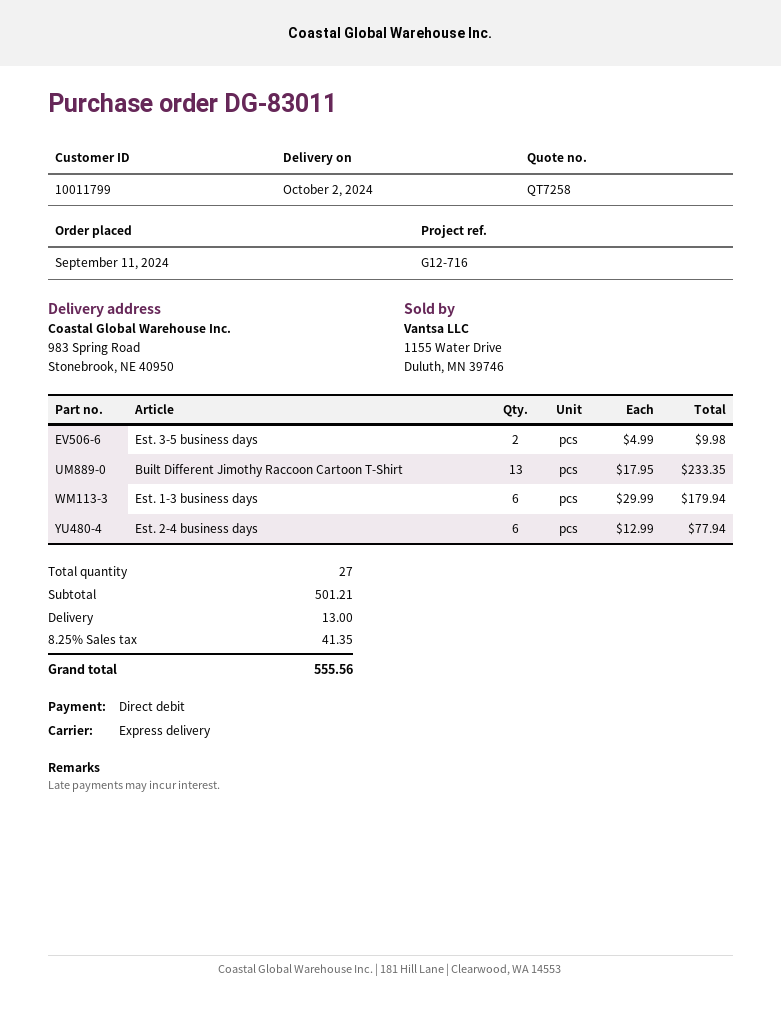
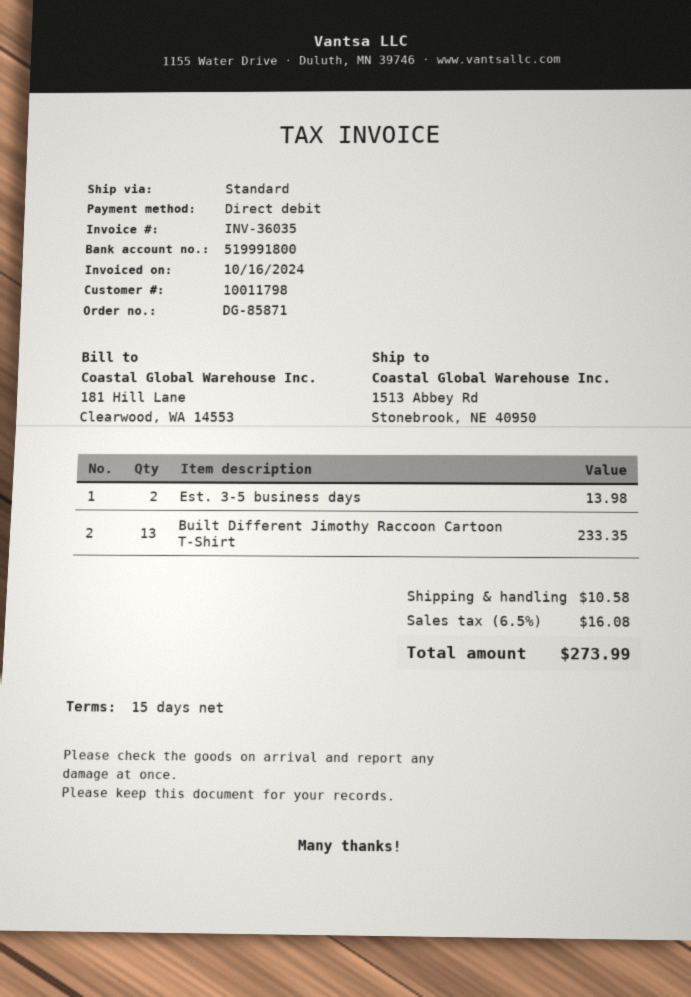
order number: DG-83011 -> DG-85871
customer number: 10011799 -> 10011798
shipping method: express -> standard
ship to: 983 Spring Road, Stonebrook, NE 40950 -> 1513 Abbey Rd, Stonebrook, NE 40950
Est. 3-5 business days: 2 for 9.98 -> 2 for 13.98
Est. 1-3 business days: 6 for 179.94 -> none
Est. 2-4 business days: 6 for 77.94 -> none
shipping: 13.00 -> 10.58
tax: 8.25% = 41.35 -> 6.5% = 16.08
total: 555.56 -> 273.99

